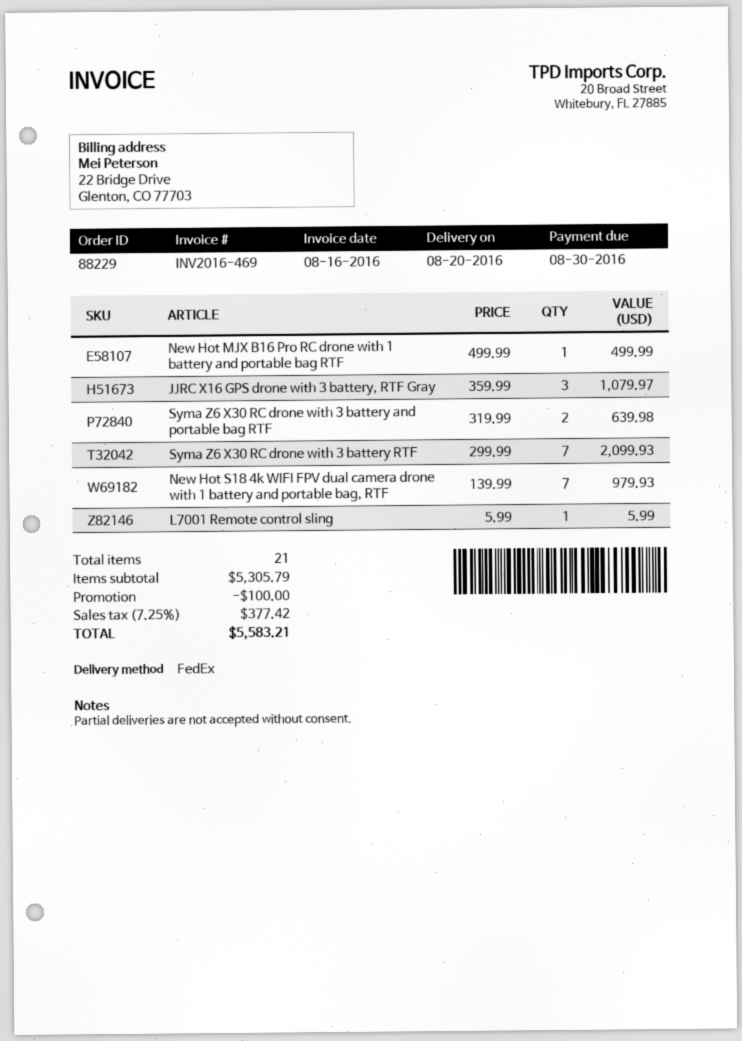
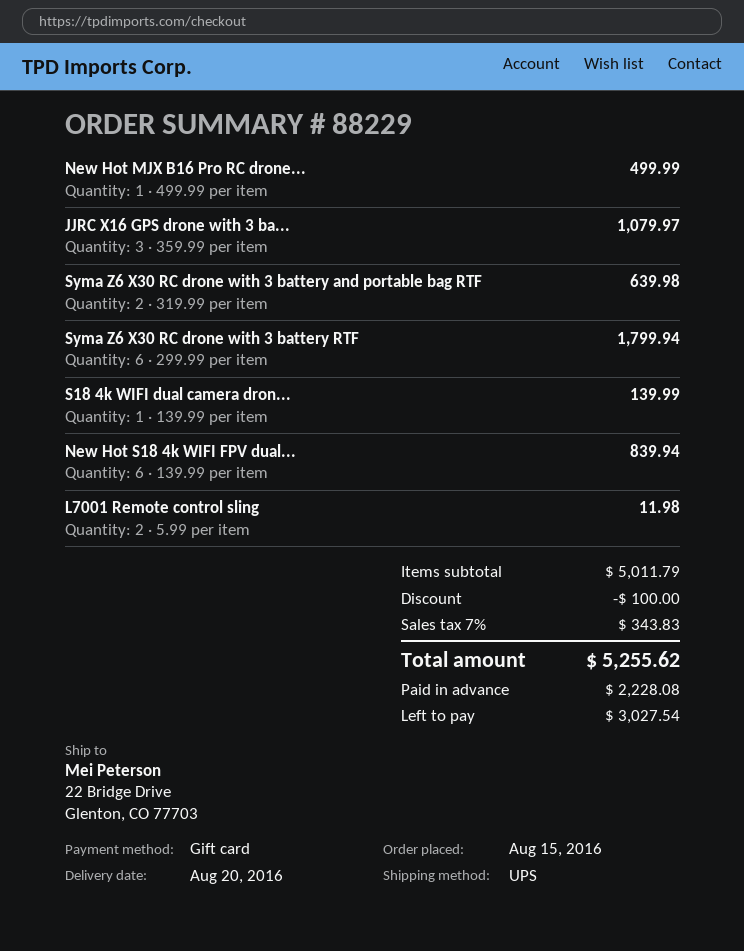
shipping method: FedEx -> UPS
Syma Z6 X30 RC drone with 3 battery RTF: 7 x 299.99 = 2099.93 -> 6 x 299.99 = 1799.94
New Hot S18 4k WIFI FPV dual camera drone with 1 battery and portable bag, RTF: 7 x 139.99 = 979.93 -> 6 x 139.99 = 839.94
L7001 Remote control sling: 1 x 5.99 = 5.99 -> 2 x 5.99 = 11.98
S18 4k WIFI dual camera dron...: none -> 1 x 139.99 = 139.99
subtotal: 5305.79 -> 5011.79
tax: 7.25% = 377.42 -> 7% = 343.83
total: 5583.21 -> 5255.62

